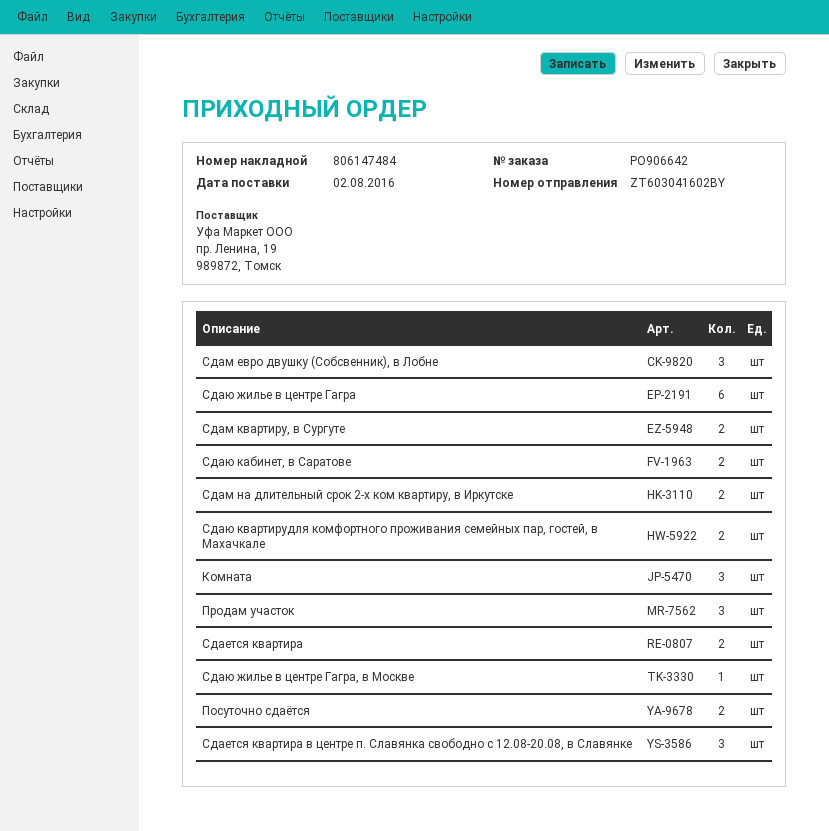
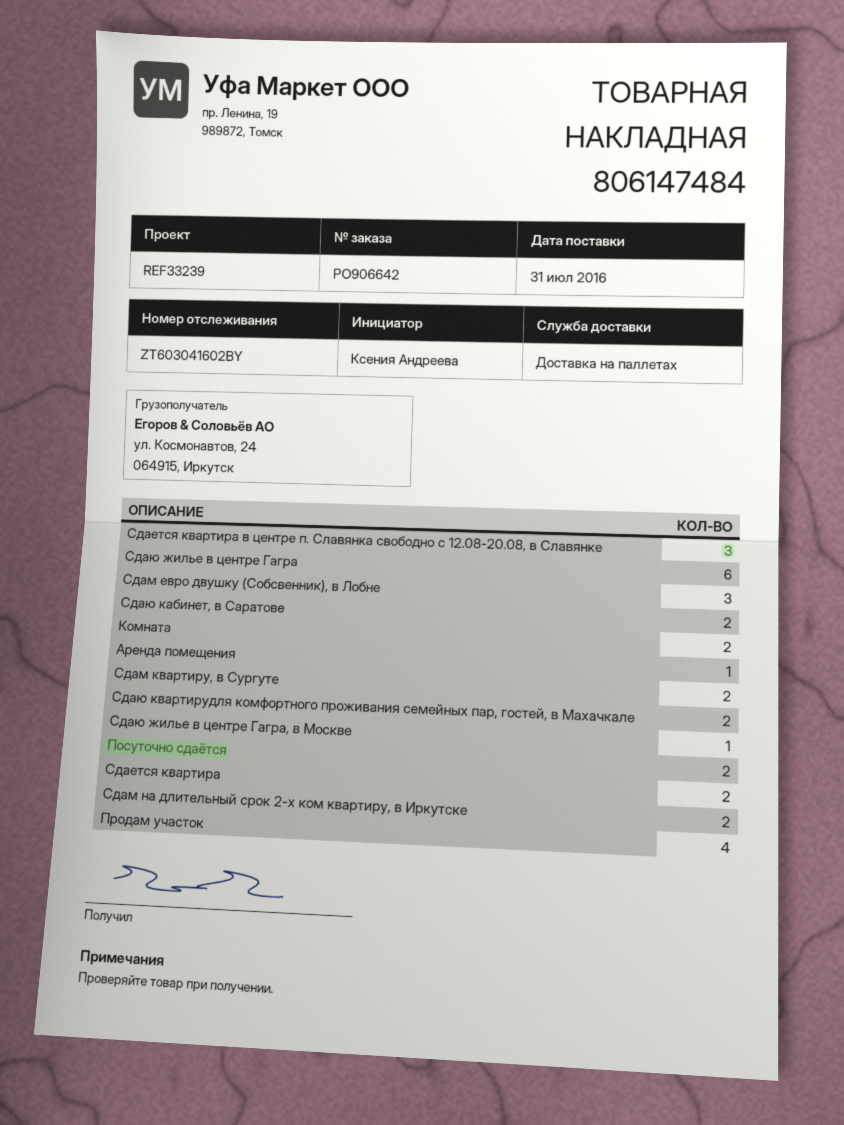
delivery date: 2016-08-02 -> 2016-07-31
Комната: 3 -> 2
Продам участок: 3 -> 4
Аренда помещения: none -> 1

